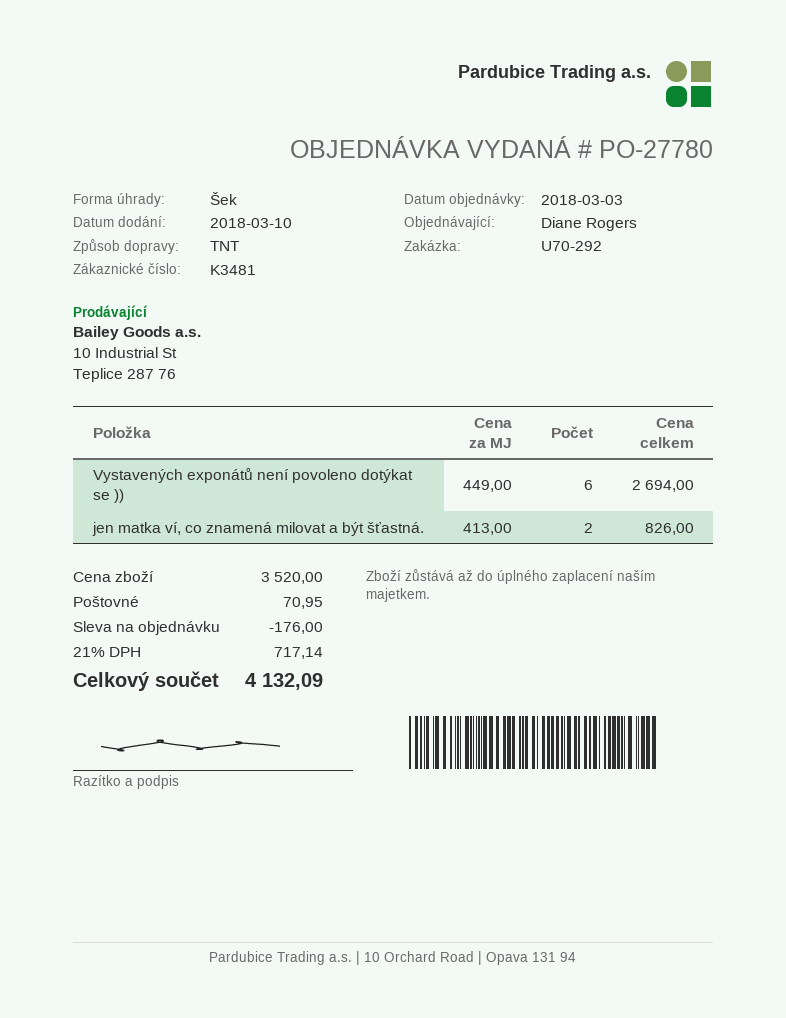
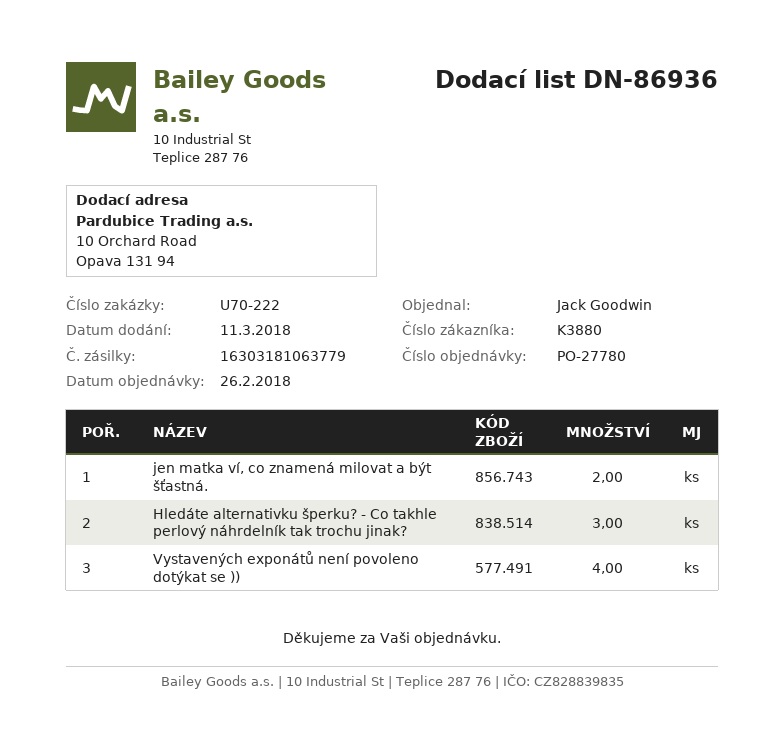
order date: 2018-03-03 -> 2018-02-26
delivery date: 2018-03-10 -> 2018-03-11
customer number: K3481 -> K3880
reference: U70-292 -> U70-222
ordered by: Diane Rogers -> Jack Goodwin
Vystavených exponátů není povoleno dotýkat se )): 6 -> 4
Hledáte alternativku šperku? - Co takhle perlový náhrdelník tak trochu jinak?: none -> 3

